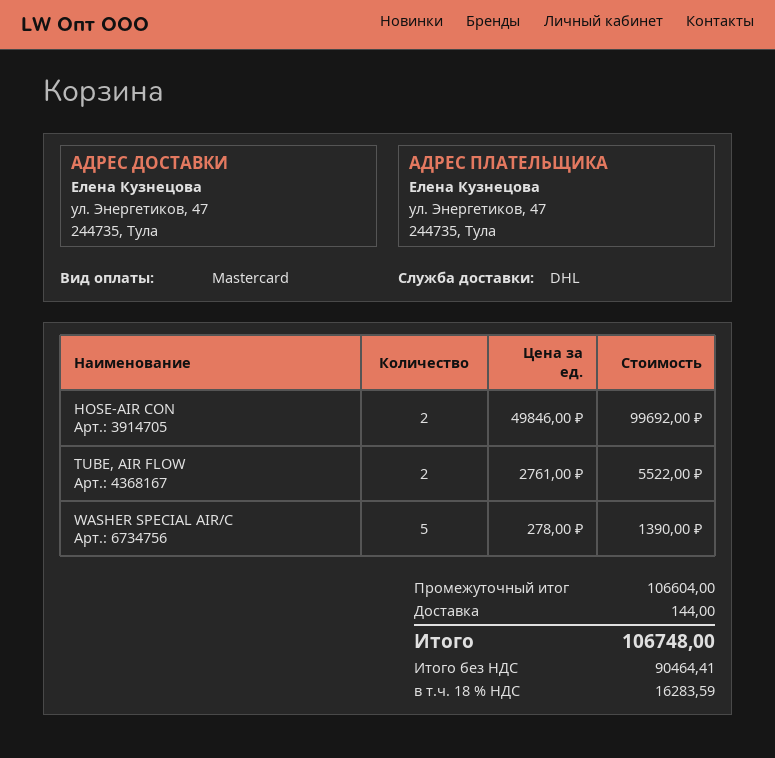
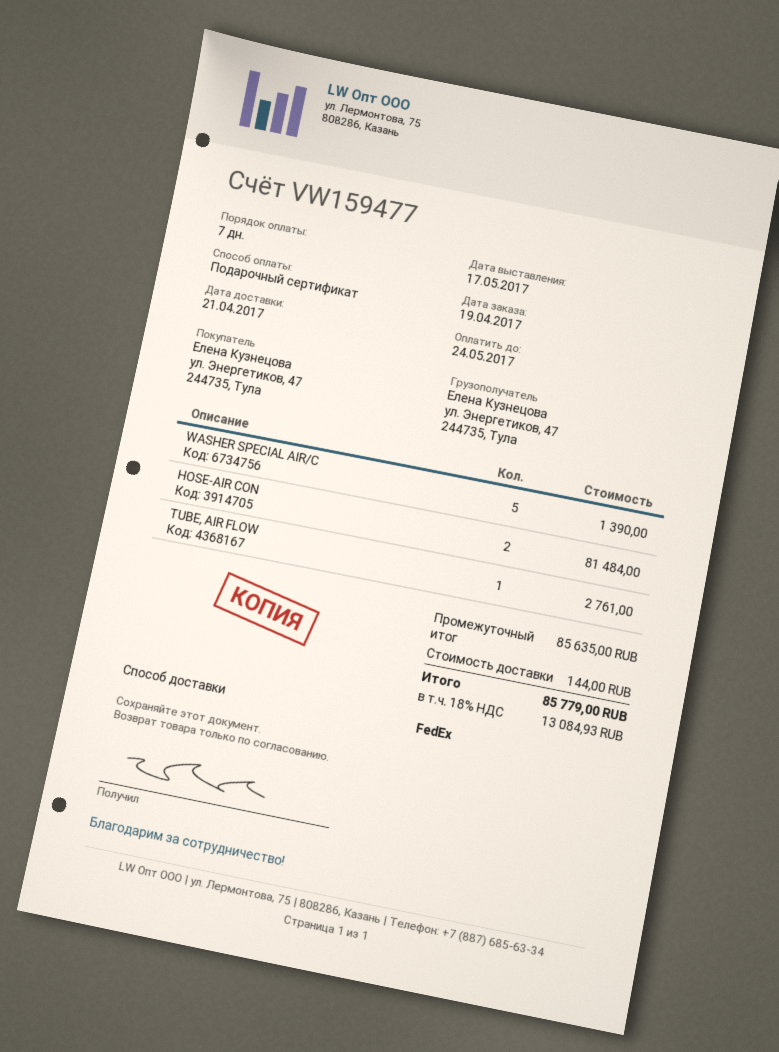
payment method: Mastercard -> gift card
shipping method: DHL -> FedEx
HOSE-AIR CON: 2 for 99692.00 -> 2 for 81484.00
TUBE, AIR FLOW: 2 for 5522.00 -> 1 for 2761.00
subtotal: 106604.00 -> 85635.00
tax: 18% = 16283.59 -> 18% = 13084.93
total: 106748.00 -> 85779.00

